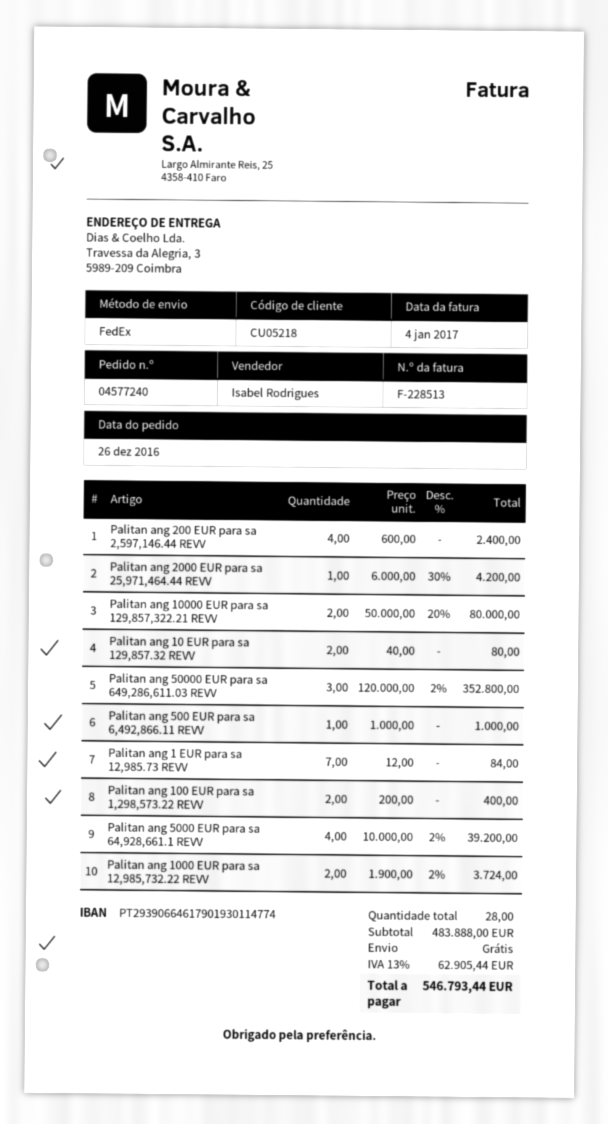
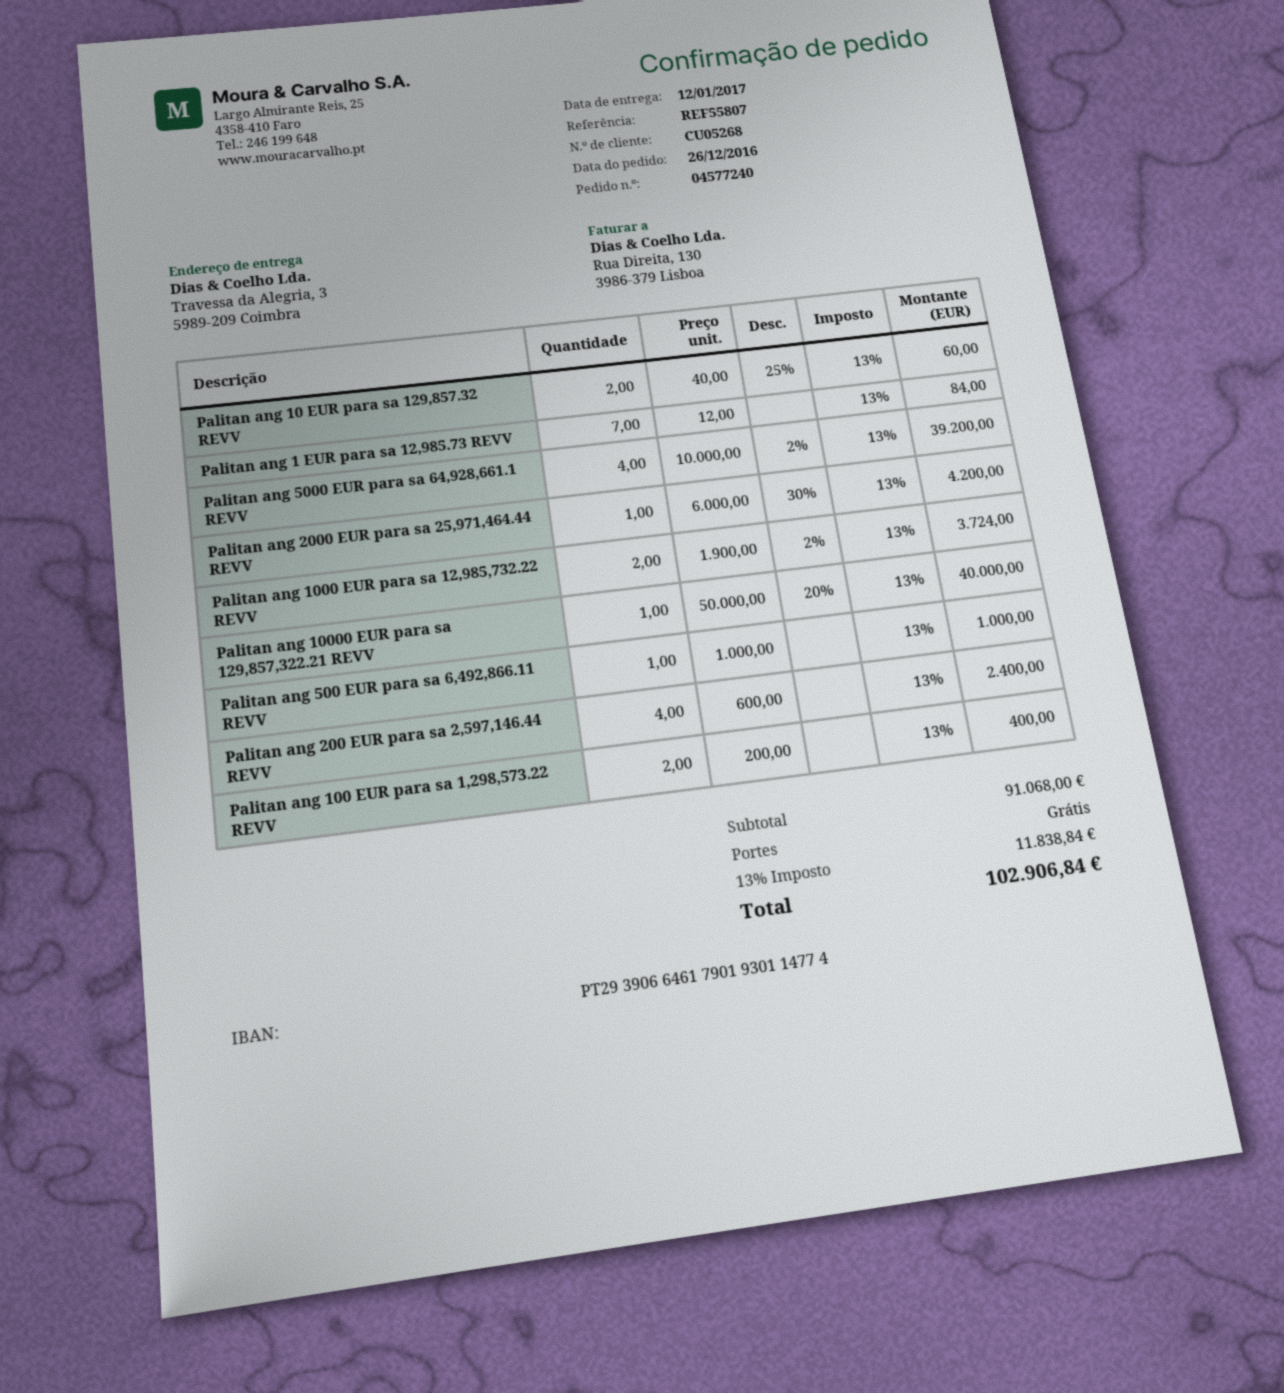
customer number: CU05218 -> CU05268
Palitan ang 10000 EUR para sa 129,857,322.21 REVV: 2 x 50000.00 - 20% = 80000.00 -> 1 x 50000.00 - 20% = 40000.00
Palitan ang 10 EUR para sa 129,857.32 REVV: 2 x 40.00 = 80.00 -> 2 x 40.00 - 25% = 60.00
Palitan ang 50000 EUR para sa 649,286,611.03 REVV: 3 x 120000.00 - 2% = 352800.00 -> none
subtotal: 483888.00 -> 91068.00
tax: 13% = 62905.44 -> 13% = 11838.84
total: 546793.44 -> 102906.84

